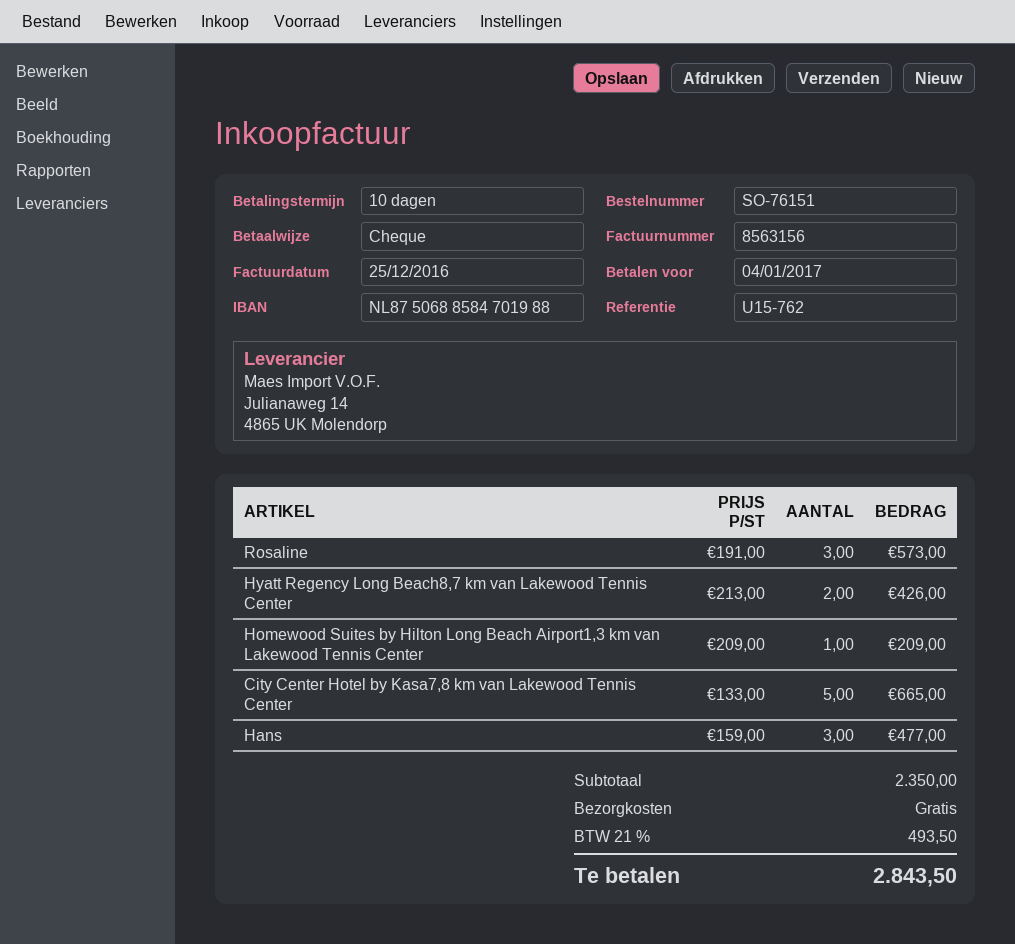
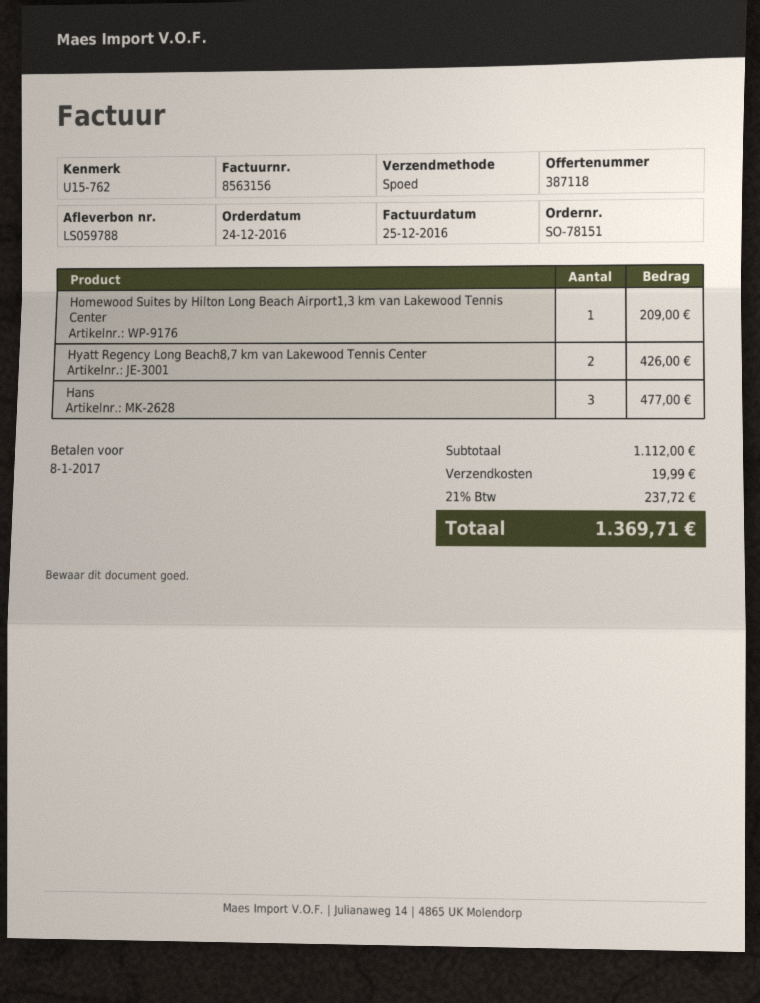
order number: SO-76151 -> SO-78151
due date: 2017-01-04 -> 2017-01-08
Rosaline: 3 for 573.00 -> none
City Center Hotel by Kasa7,8 km van Lakewood Tennis Center: 5 for 665.00 -> none
subtotal: 2350.00 -> 1112.00
shipping: 0.00 -> 19.99
tax: 21% = 493.50 -> 21% = 237.72
total: 2843.50 -> 1369.71

